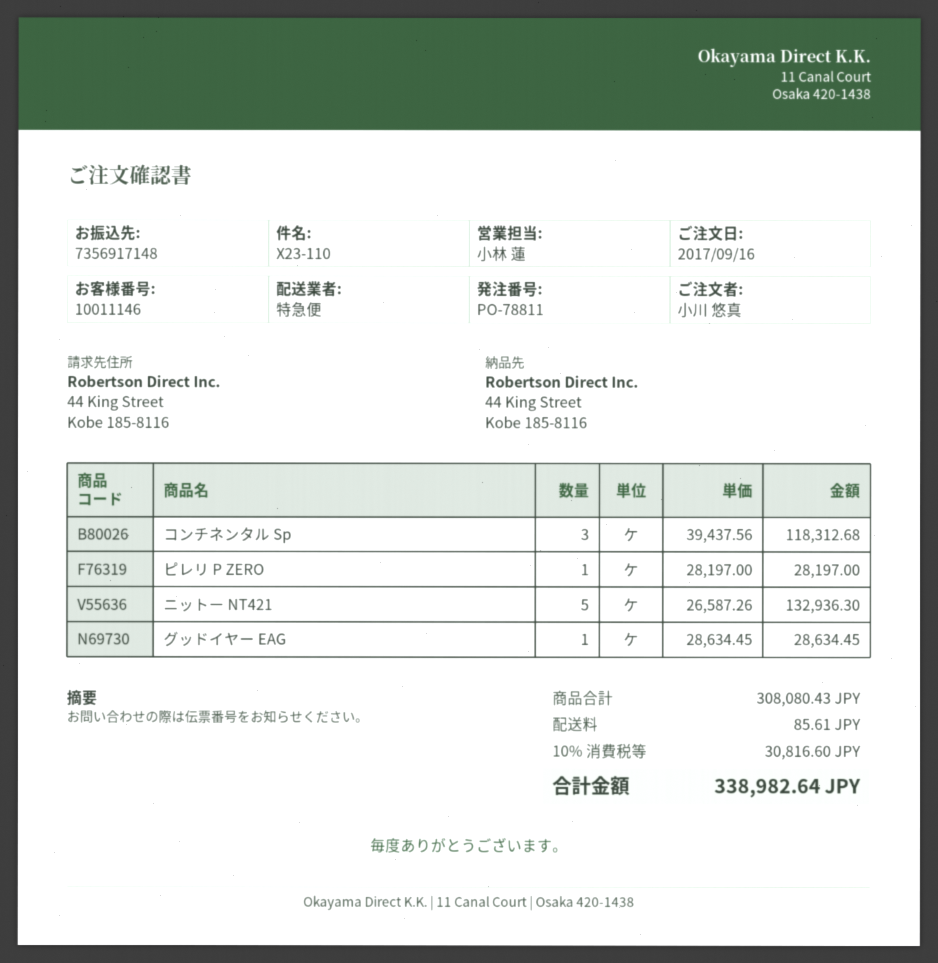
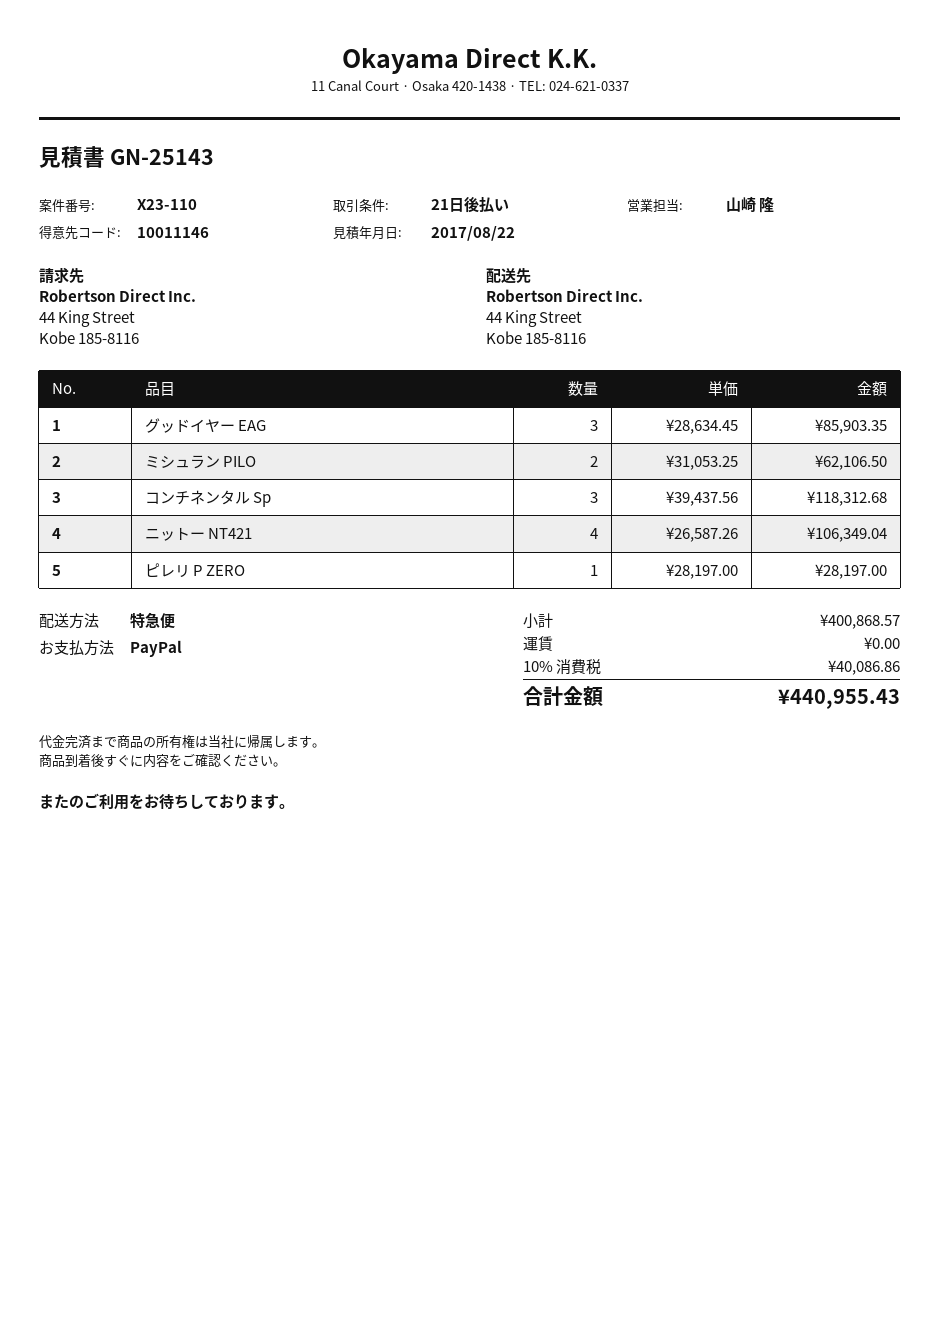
sales rep: 小林 蓮 -> 山崎 隆
ニットー NT421: 5 x 26587.26 = 132936.30 -> 4 x 26587.26 = 106349.04
グッドイヤー EAG: 1 x 28634.45 = 28634.45 -> 3 x 28634.45 = 85903.35
ミシュラン PILO: none -> 2 x 31053.25 = 62106.50
subtotal: 308080.43 -> 400868.57
shipping: 85.61 -> 0.00
tax: 10% = 30816.60 -> 10% = 40086.86
total: 338982.64 -> 440955.43

